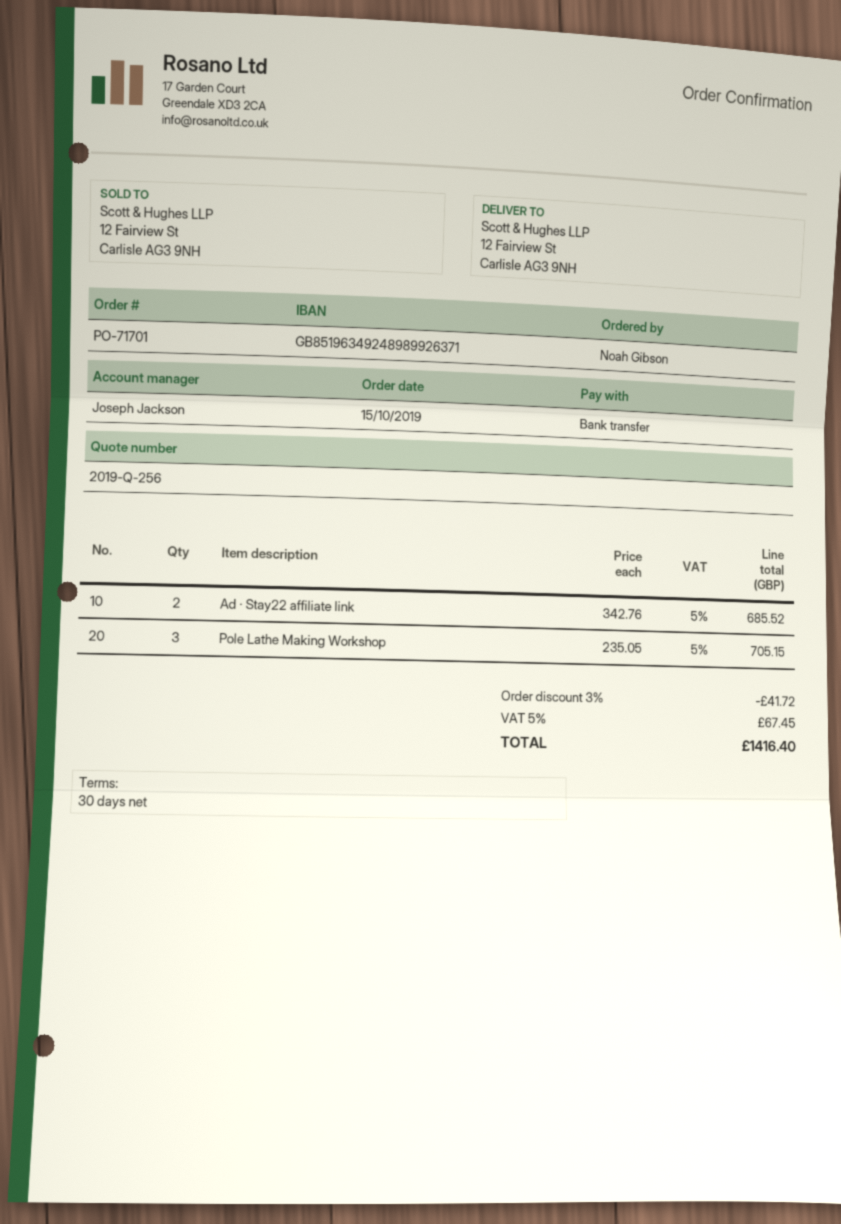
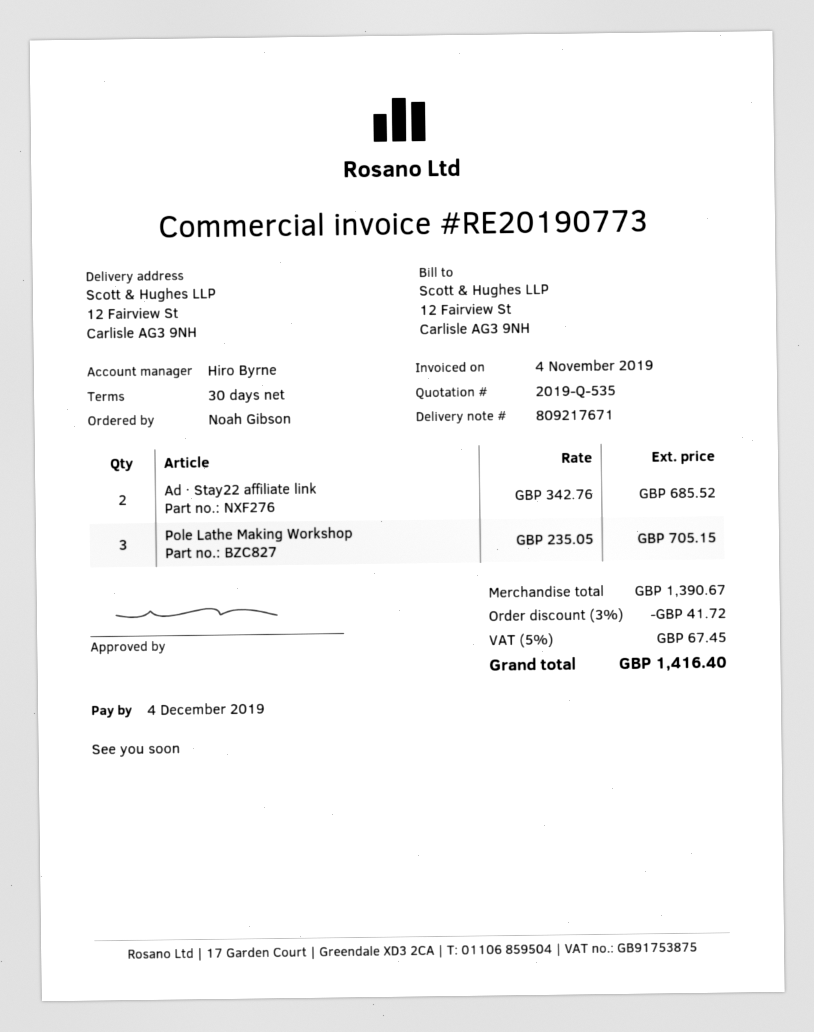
quote number: 2019-Q-256 -> 2019-Q-535
sales rep: Joseph Jackson -> Hiro Byrne

